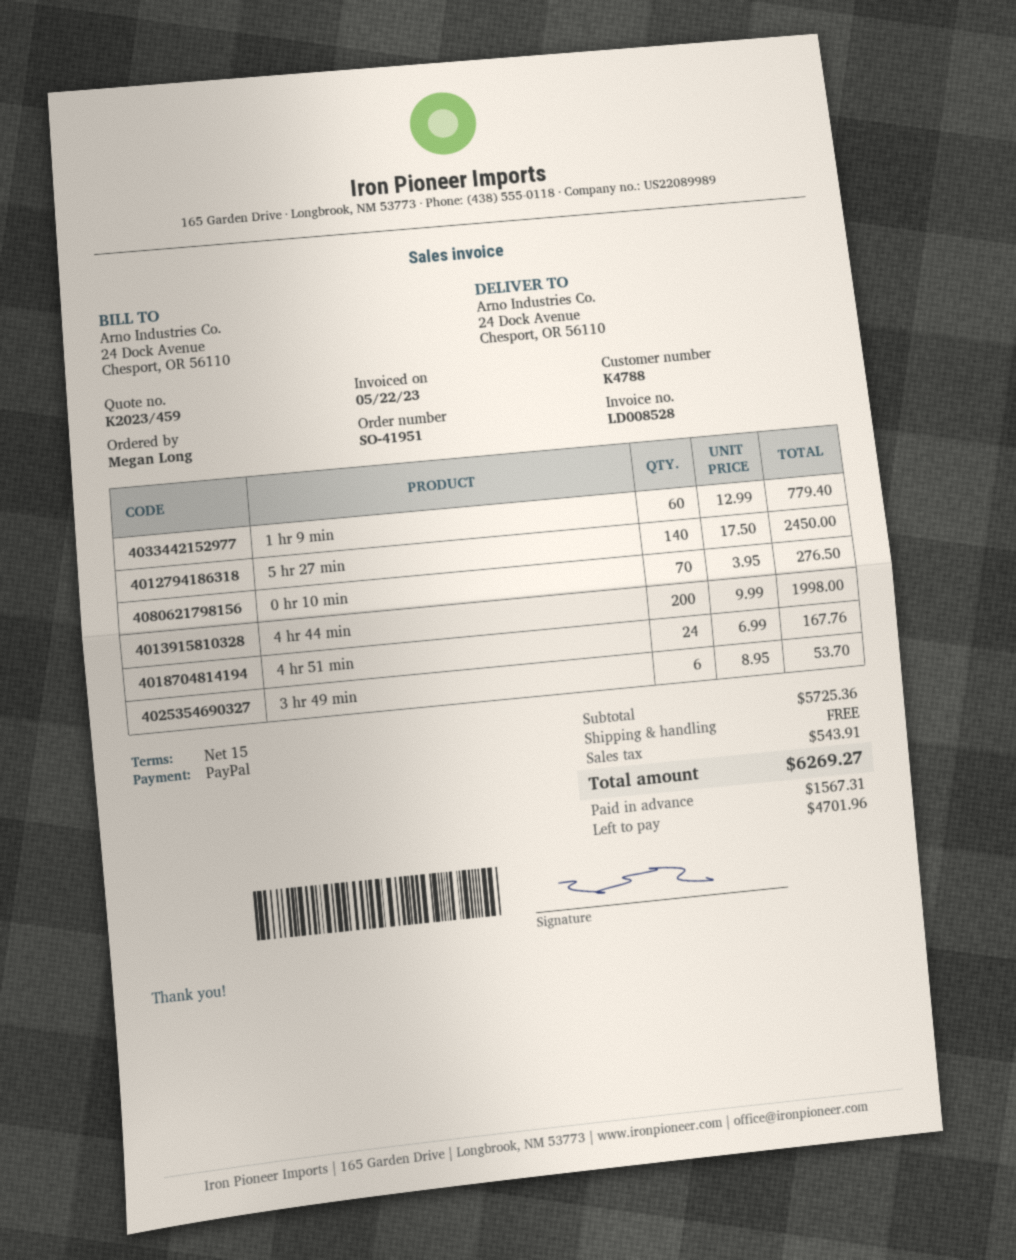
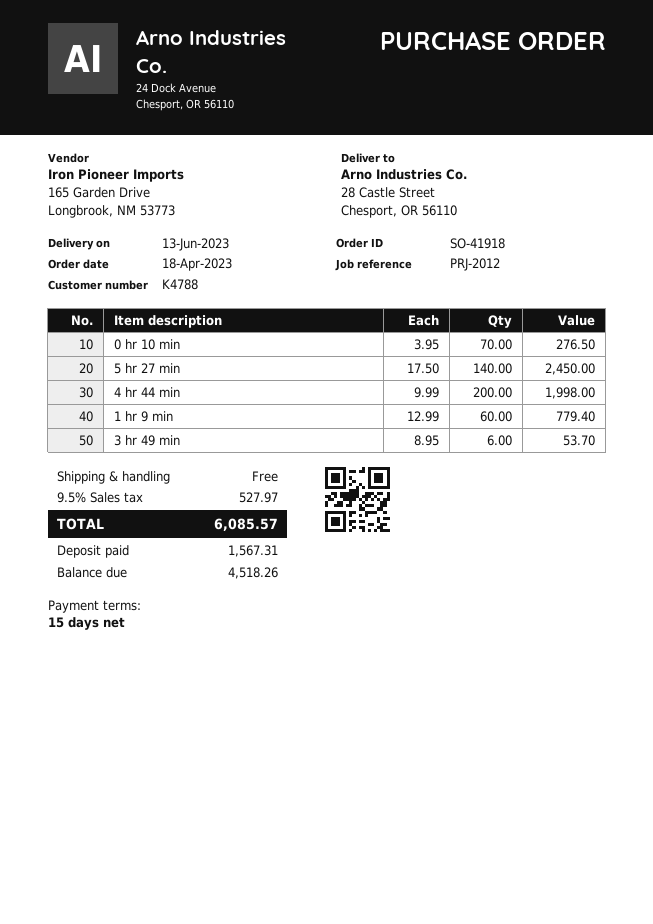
order number: SO-41951 -> SO-41918
ship to: 24 Dock Avenue, Chesport, OR 56110 -> 28 Castle Street, Chesport, OR 56110
4 hr 51 min: 24 x 6.99 = 167.76 -> none
tax: 543.91 -> 527.97
total: 6269.27 -> 6085.57
balance: 4701.96 -> 4518.26

